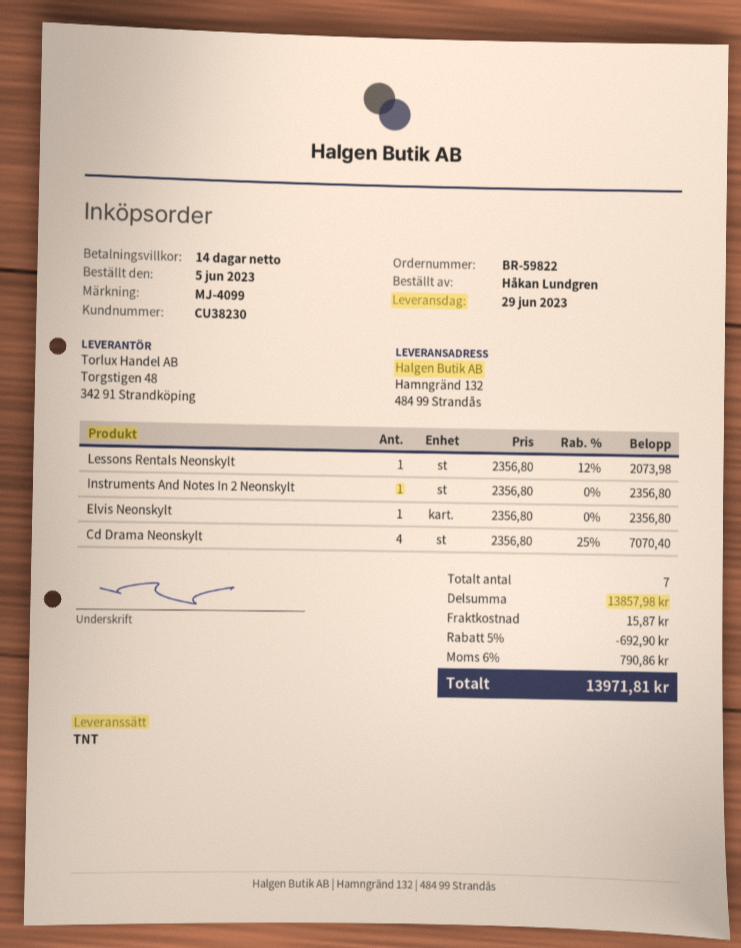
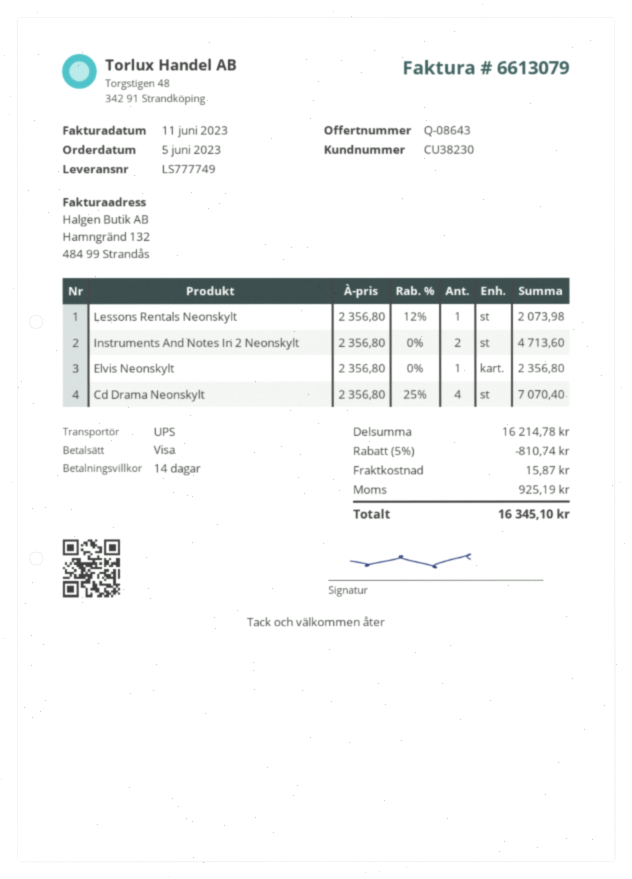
shipping method: TNT -> UPS
Instruments And Notes In 2 Neonskylt: 1 x 2356.80 = 2356.80 -> 2 x 2356.80 = 4713.60
subtotal: 13857.98 -> 16214.78
discount: 5% = 692.90 -> 5% = 810.74
tax: 790.86 -> 925.19
total: 13971.81 -> 16345.10

